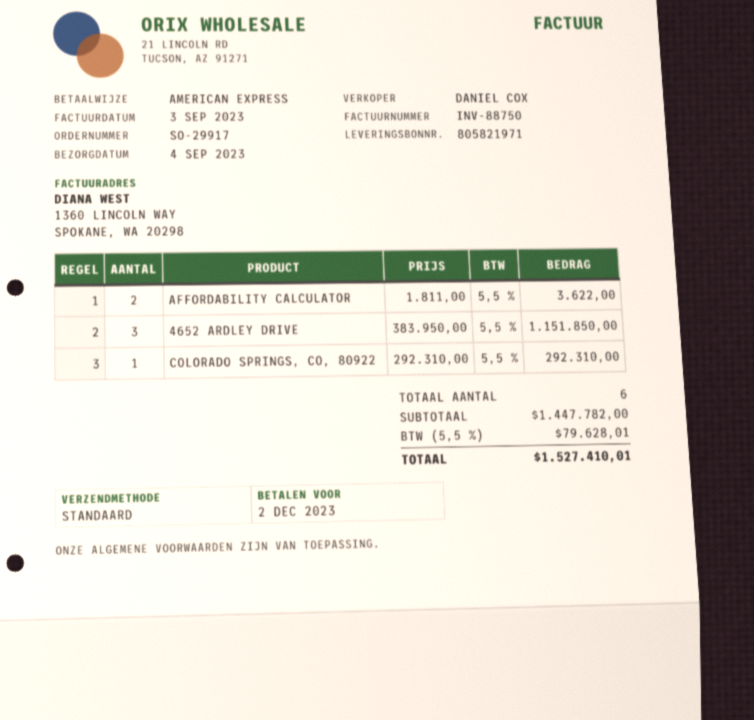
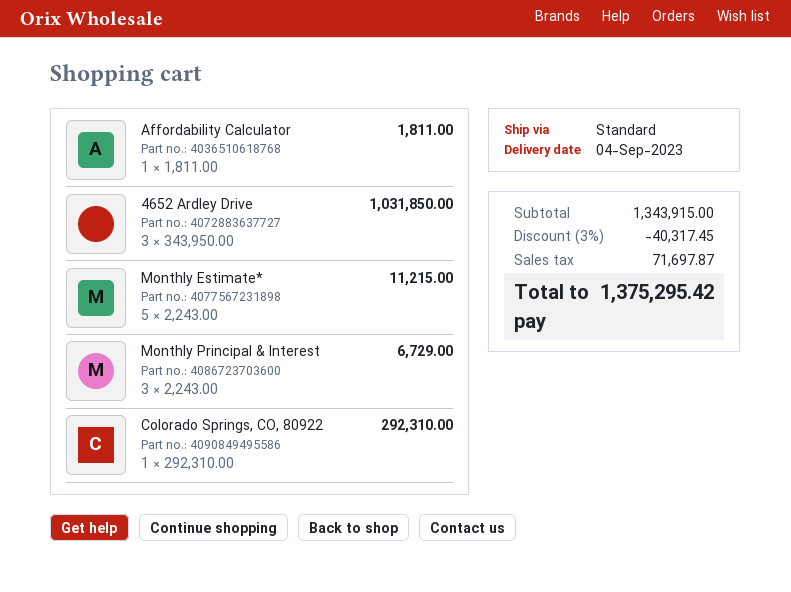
AFFORDABILITY CALCULATOR: 2 x 1811.00 = 3622.00 -> 1 x 1811.00 = 1811.00
4652 ARDLEY DRIVE: 3 x 383950.00 = 1151850.00 -> 3 x 343950.00 = 1031850.00
Monthly Estimate*: none -> 5 x 2243.00 = 11215.00
Monthly Principal & Interest: none -> 3 x 2243.00 = 6729.00
subtotal: 1447782.00 -> 1343915.00
discount: none -> 3% = 40317.45
tax: 79628.01 -> 71697.87
total: 1527410.01 -> 1375295.42

